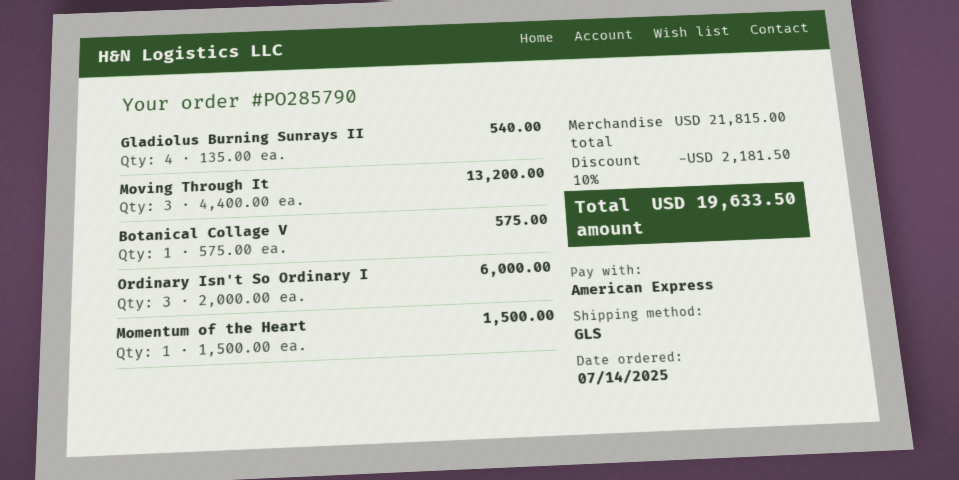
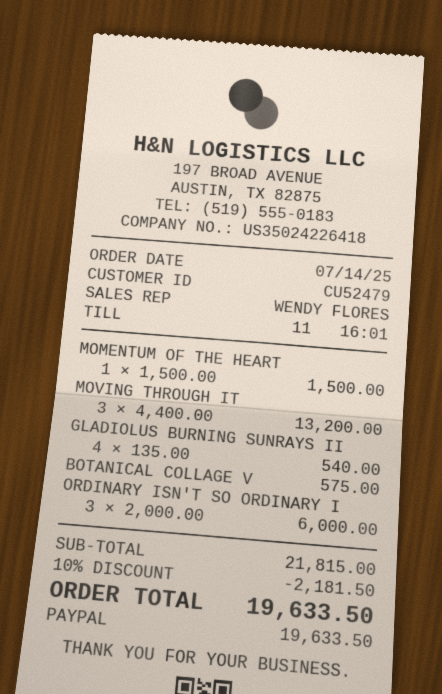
payment method: American Express -> PayPal

